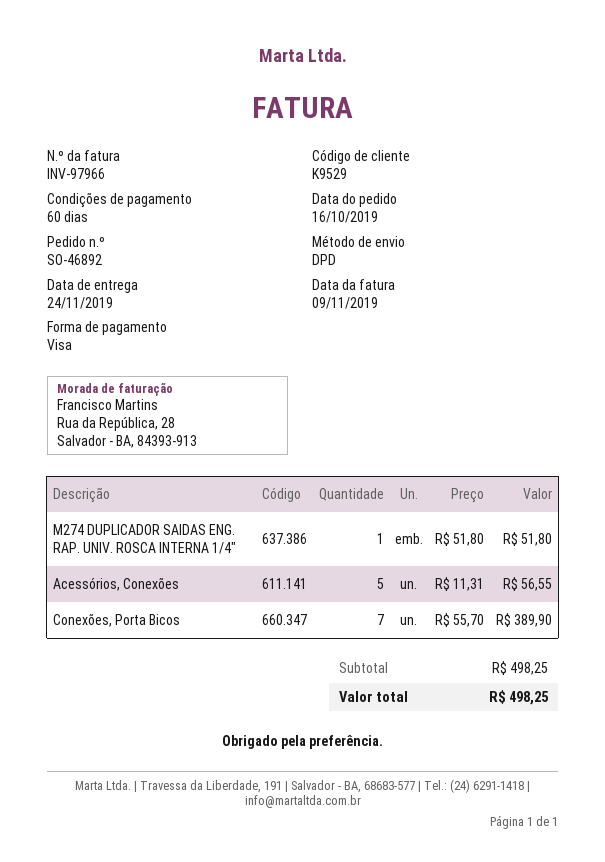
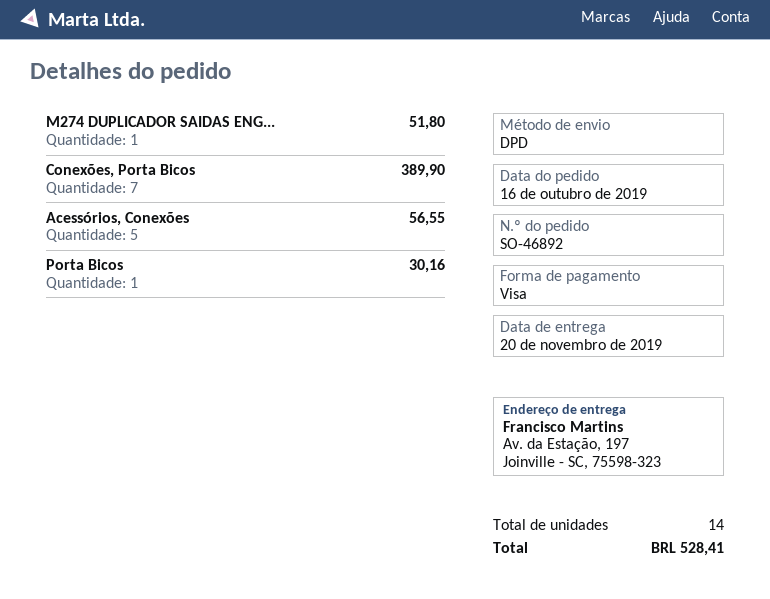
delivery date: 2019-11-24 -> 2019-11-20
Porta Bicos: none -> 1 for 30.16
total: 498.25 -> 528.41

